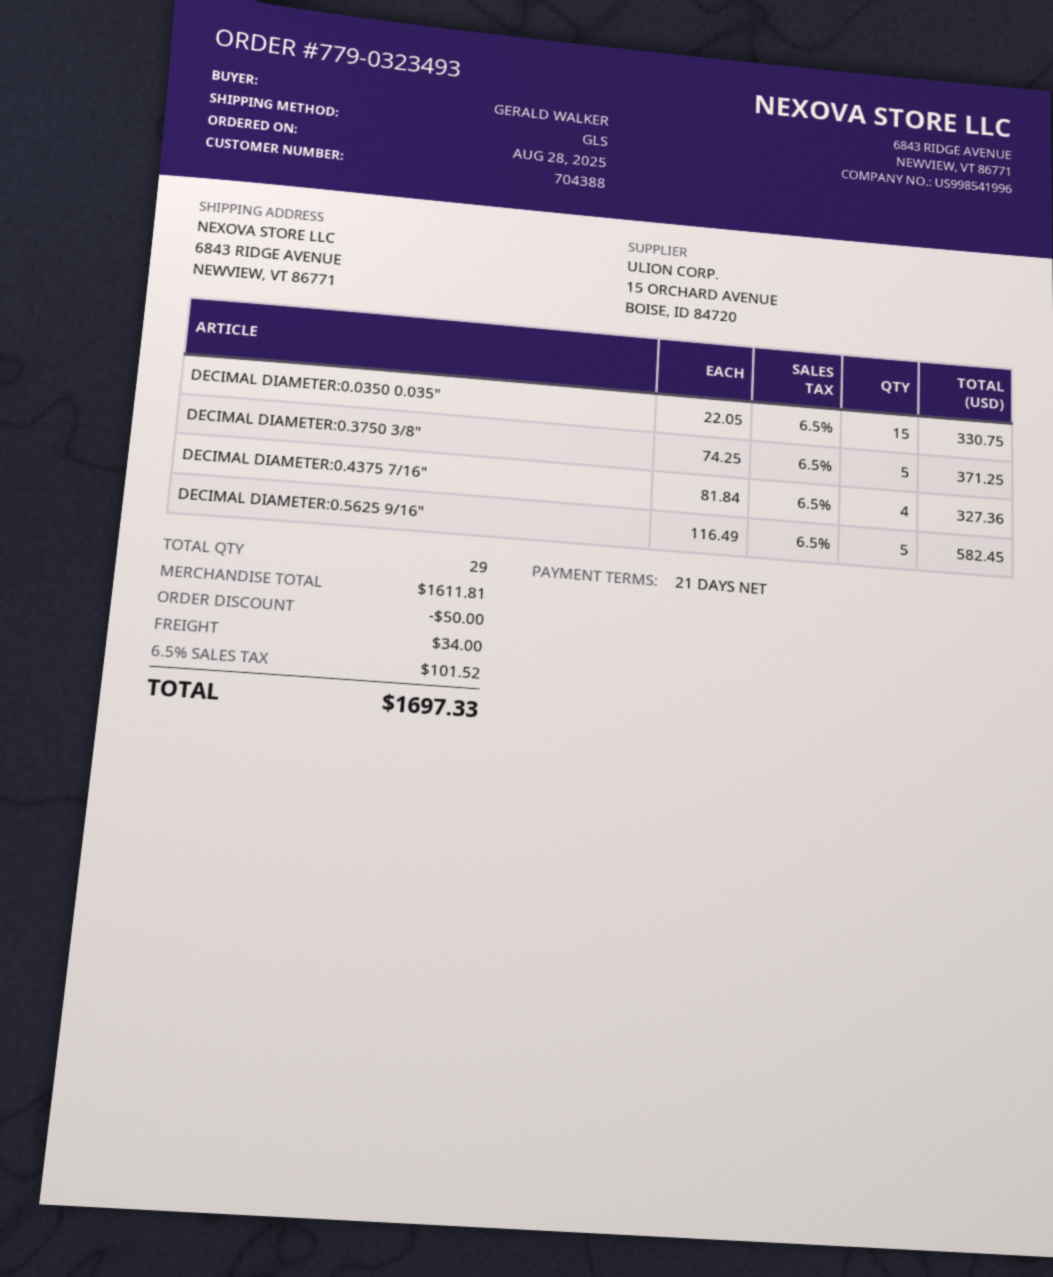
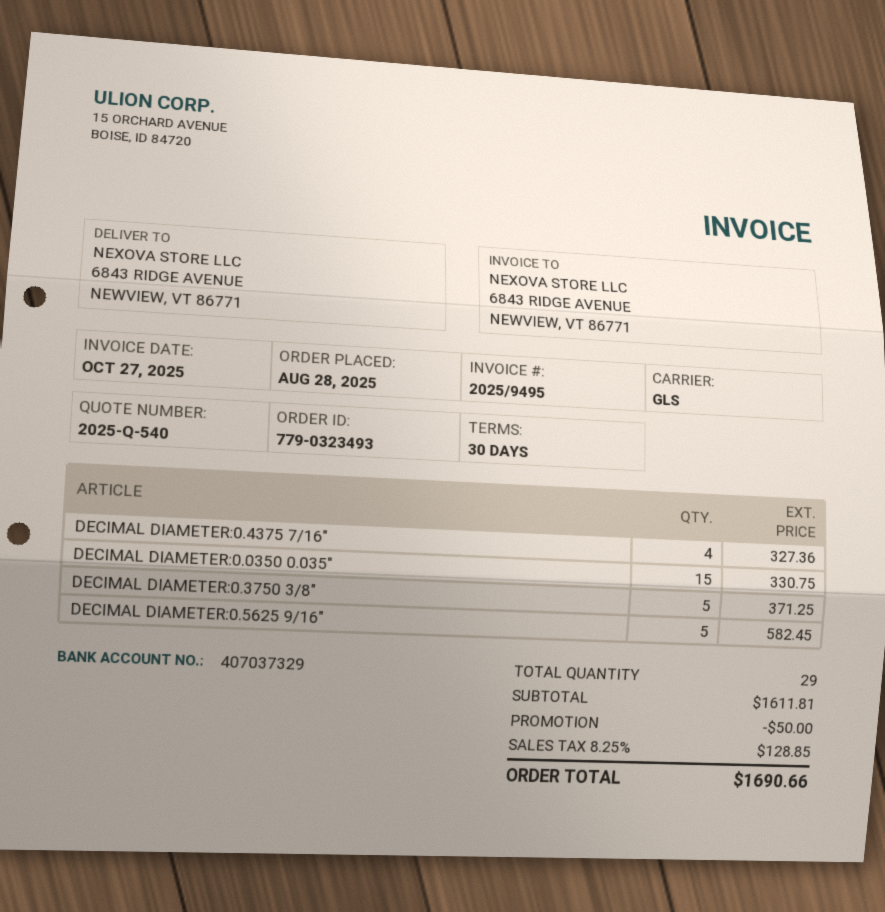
payment terms: 21 days -> 30 days
shipping: 34.00 -> none
tax: 6.5% = 101.52 -> 8.25% = 128.85
total: 1697.33 -> 1690.66

